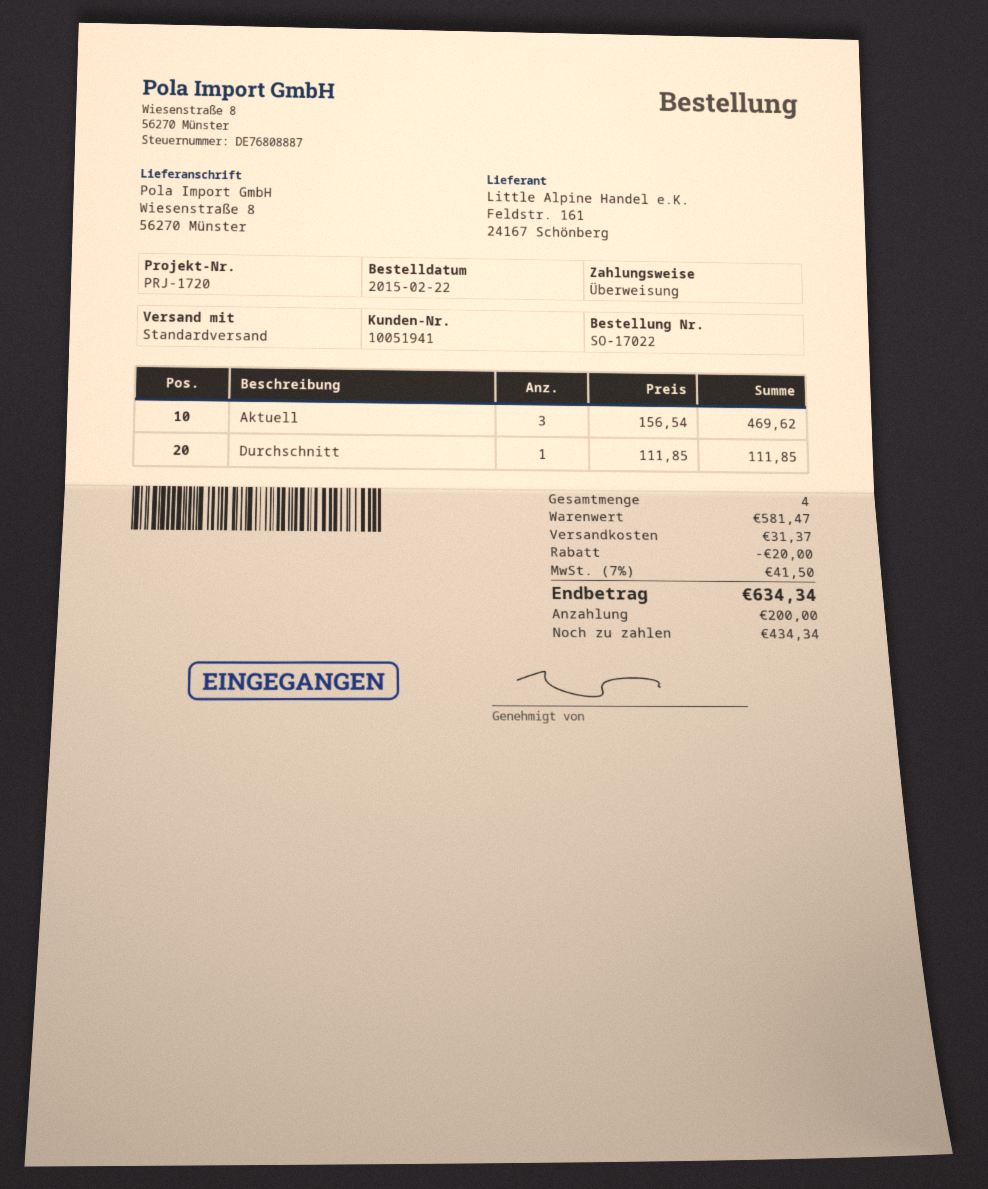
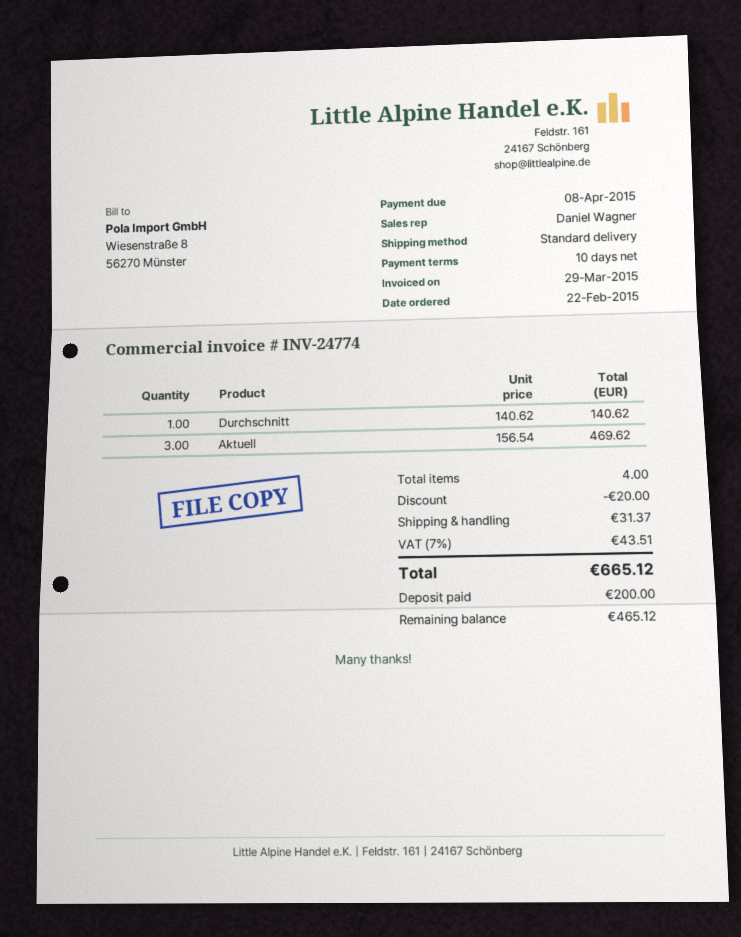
Durchschnitt: 1 x 111.85 = 111.85 -> 1 x 140.62 = 140.62
tax: 7% = 41.50 -> 7% = 43.51
total: 634.34 -> 665.12
balance: 434.34 -> 465.12

